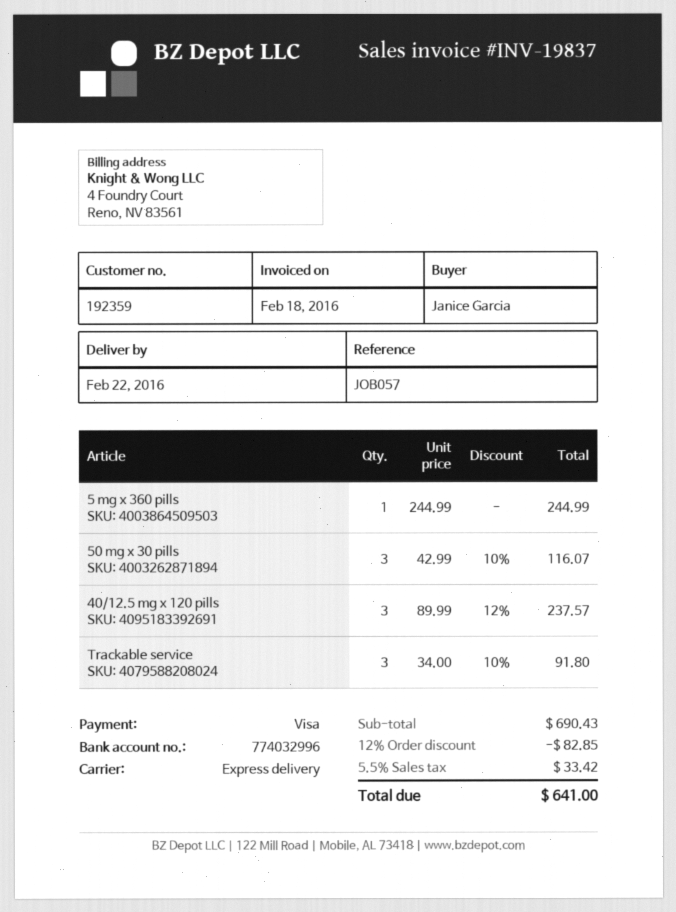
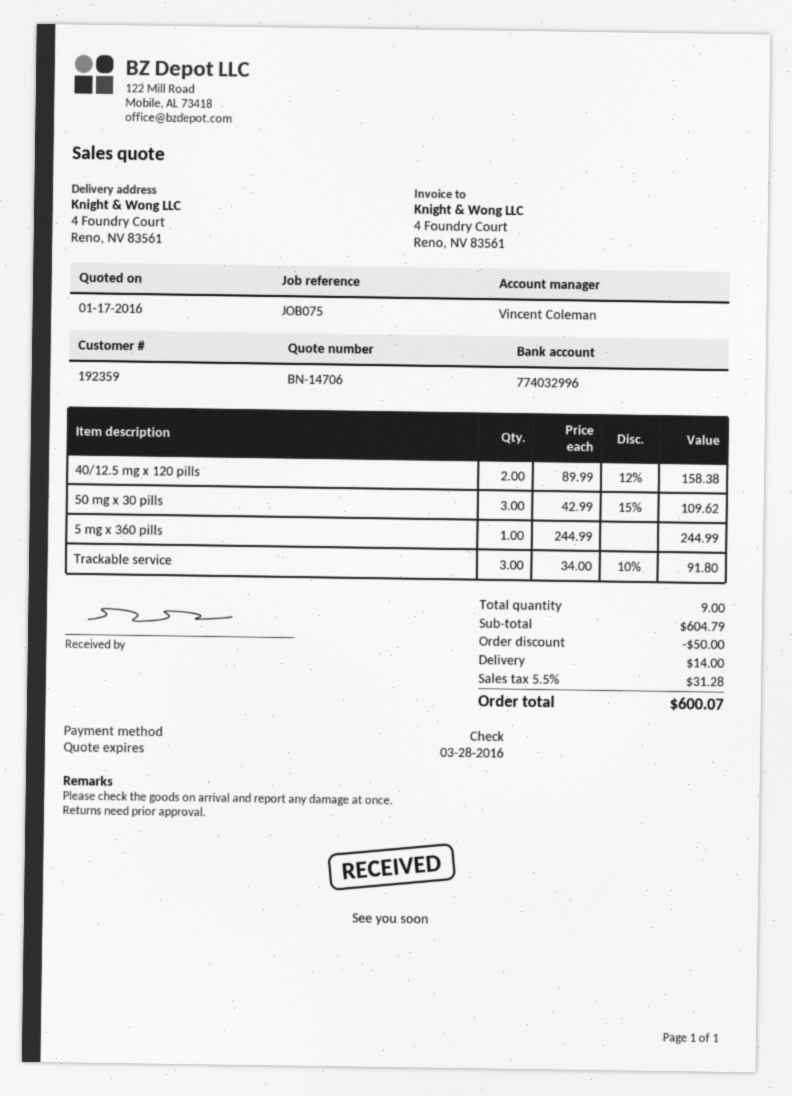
reference: JOB057 -> JOB075
payment method: Visa -> cheque
50 mg x 30 pills: 3 x 42.99 - 10% = 116.07 -> 3 x 42.99 - 15% = 109.62
40/12.5 mg x 120 pills: 3 x 89.99 - 12% = 237.57 -> 2 x 89.99 - 12% = 158.38
subtotal: 690.43 -> 604.79
discount: 82.85 -> 50.00
shipping: none -> 14.00
tax: 5.5% = 33.42 -> 5.5% = 31.28
total: 641.00 -> 600.07

